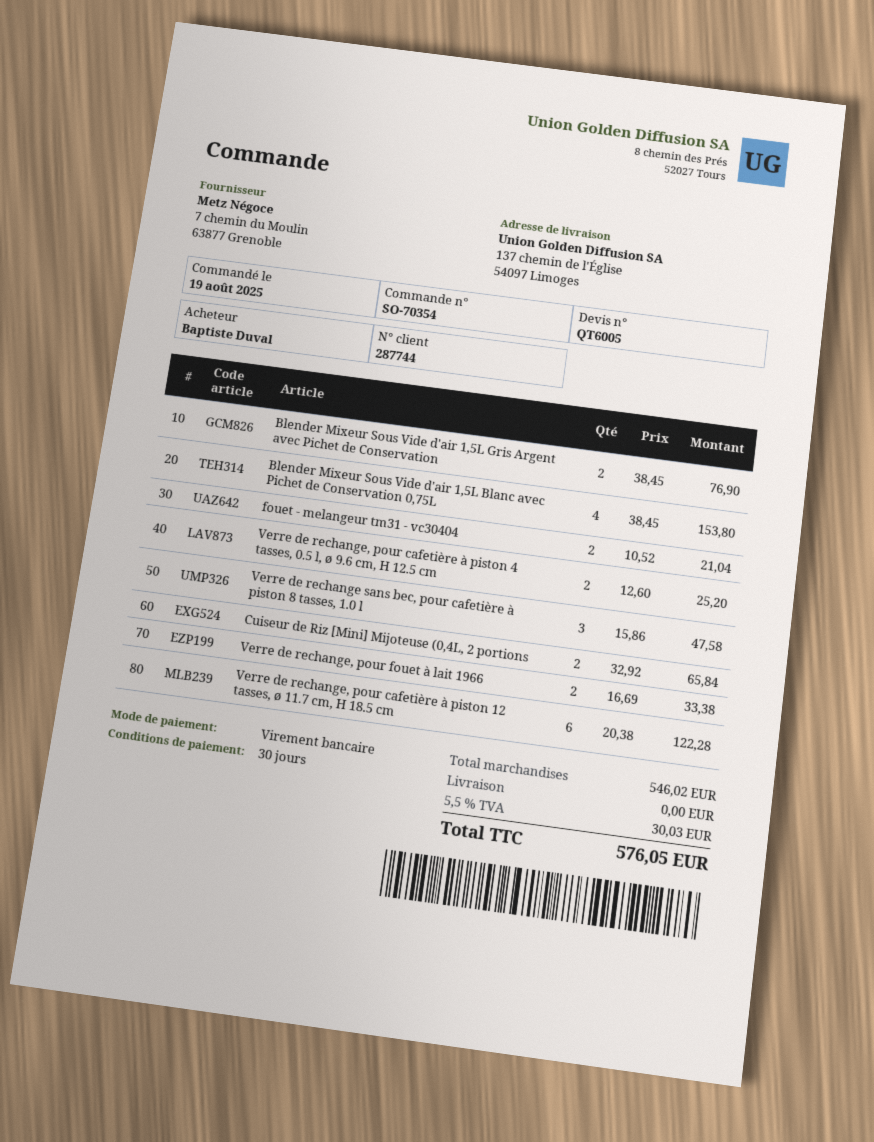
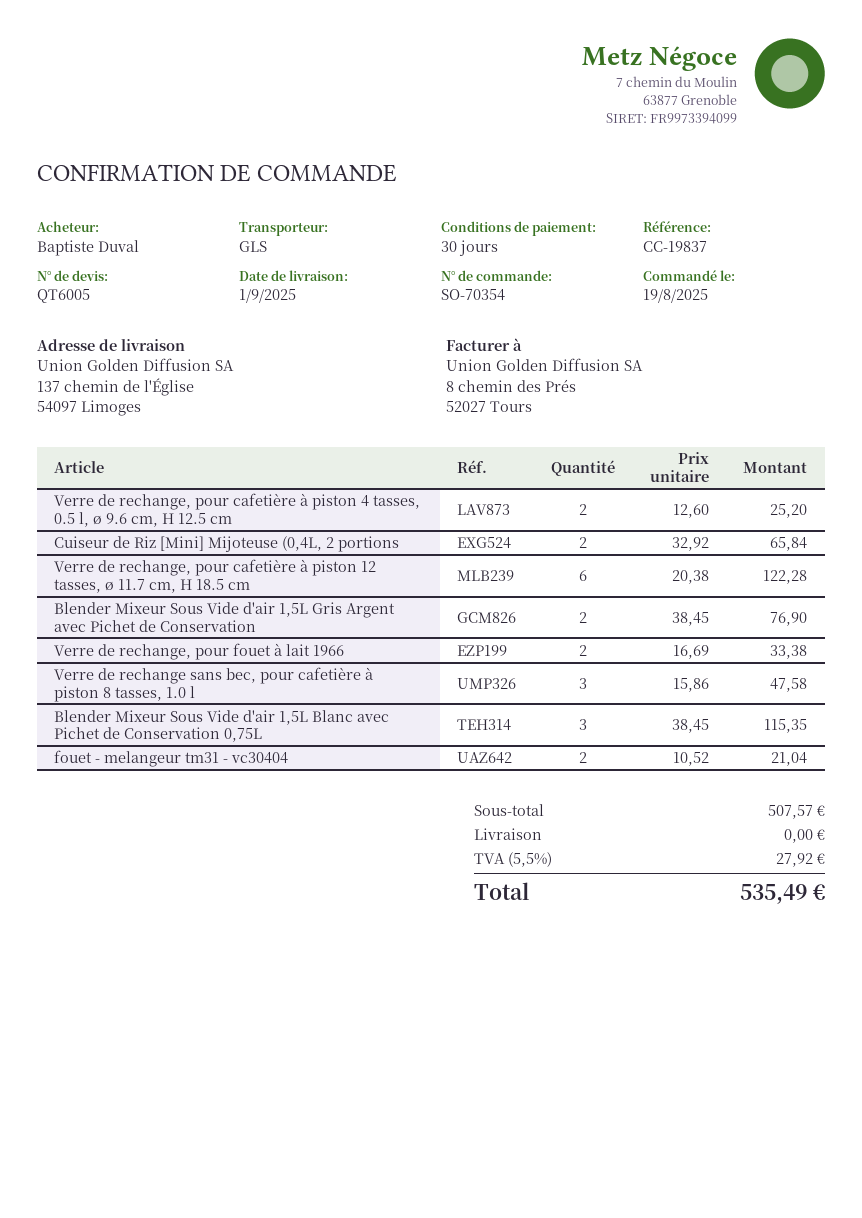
Blender Mixeur Sous Vide d'air 1,5L Blanc avec Pichet de Conservation 0,75L: 4 x 38.45 = 153.80 -> 3 x 38.45 = 115.35
subtotal: 546.02 -> 507.57
tax: 5.5% = 30.03 -> 5.5% = 27.92
total: 576.05 -> 535.49

